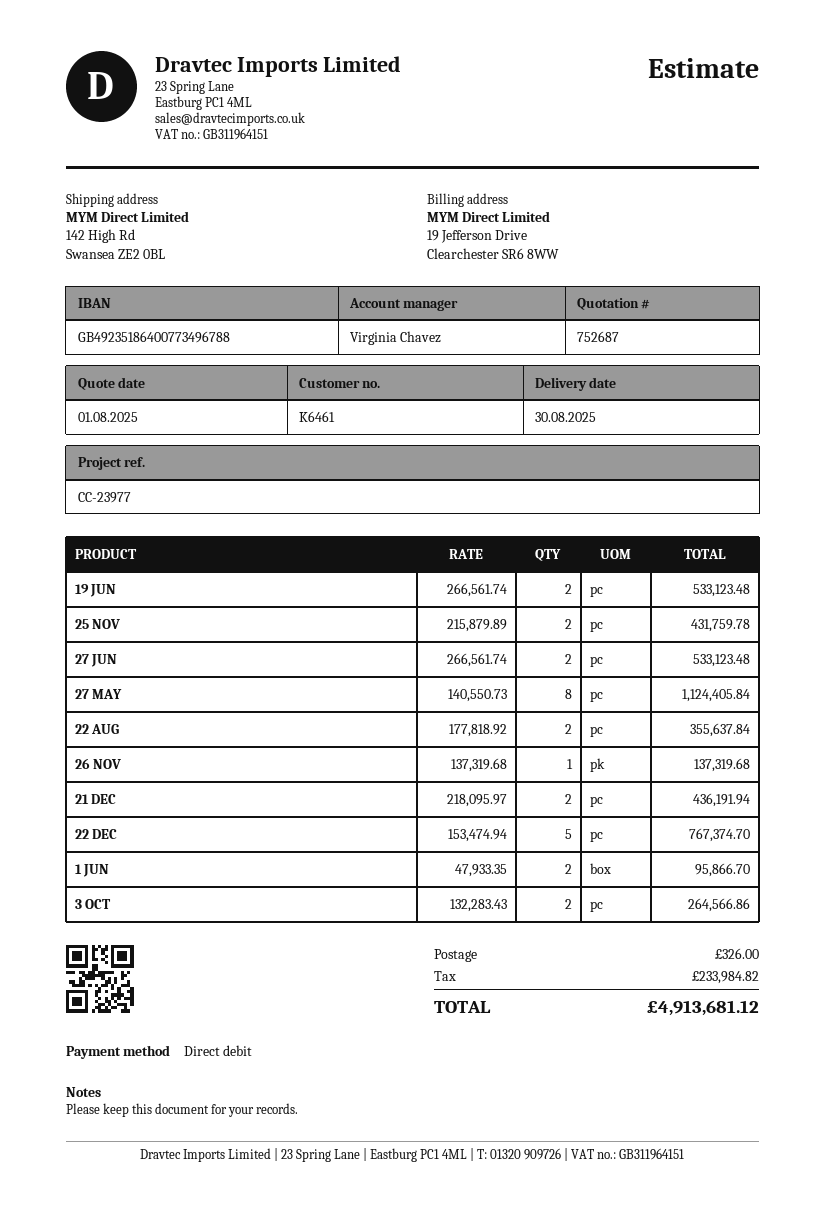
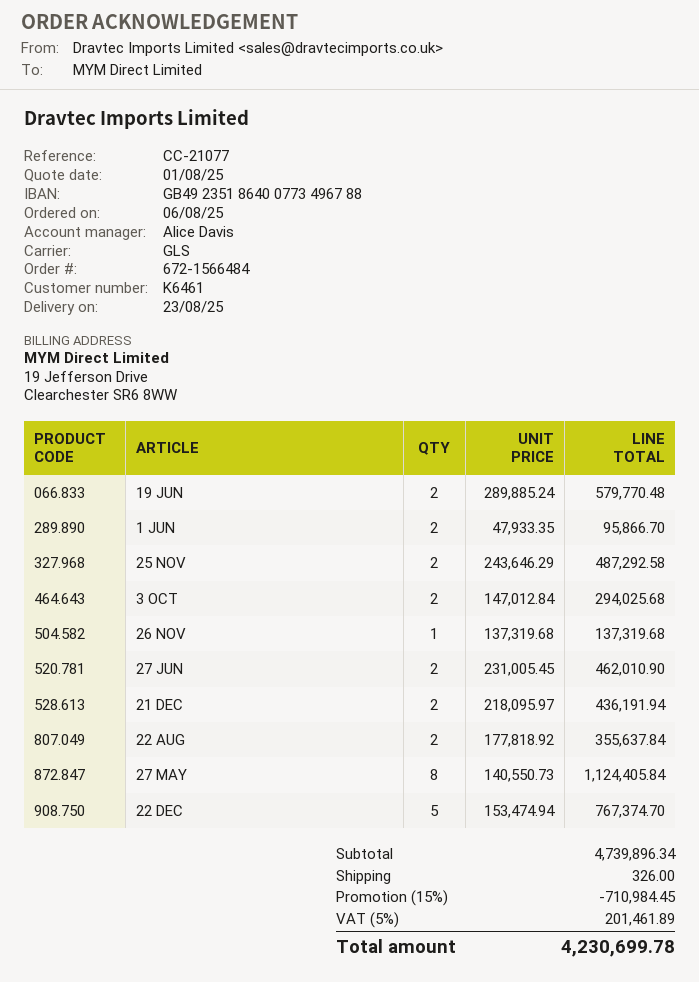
delivery date: 2025-08-30 -> 2025-08-23
reference: CC-23977 -> CC-21077
sales rep: Virginia Chavez -> Alice Davis
19 JUN: 2 x 266561.74 = 533123.48 -> 2 x 289885.24 = 579770.48
25 NOV: 2 x 215879.89 = 431759.78 -> 2 x 243646.29 = 487292.58
27 JUN: 2 x 266561.74 = 533123.48 -> 2 x 231005.45 = 462010.90
3 OCT: 2 x 132283.43 = 264566.86 -> 2 x 147012.84 = 294025.68
discount: none -> 15% = 710984.45
tax: 233984.82 -> 201461.89
total: 4913681.12 -> 4230699.78

